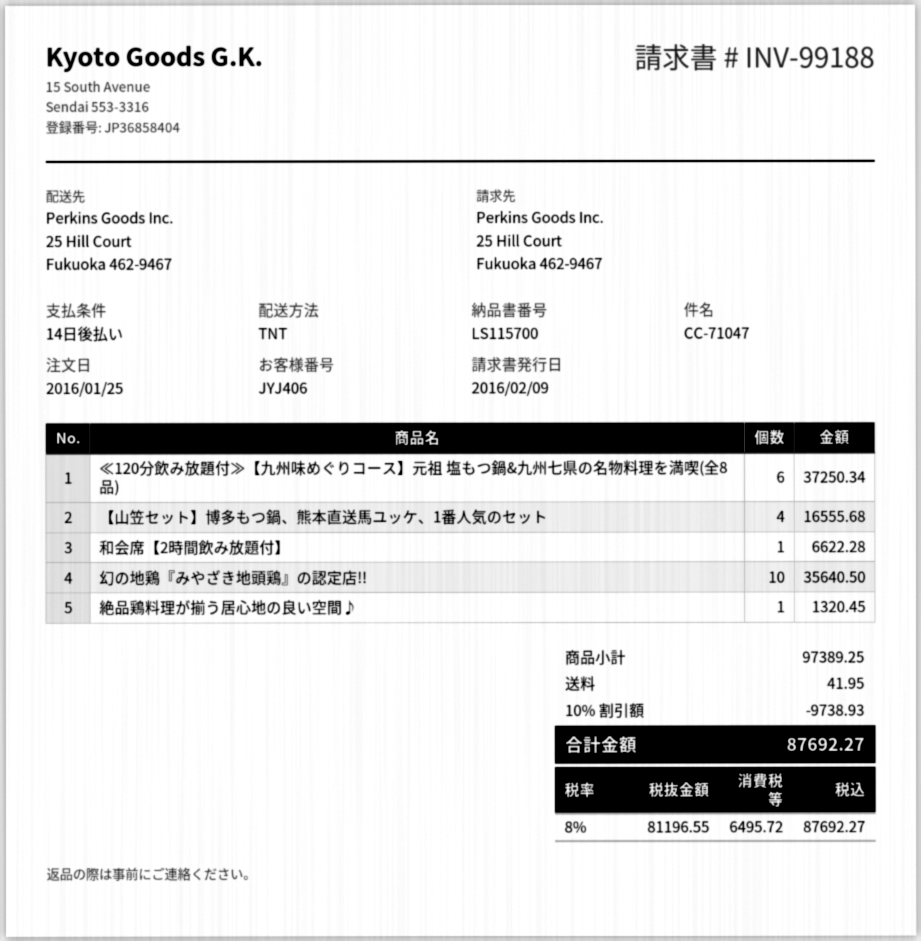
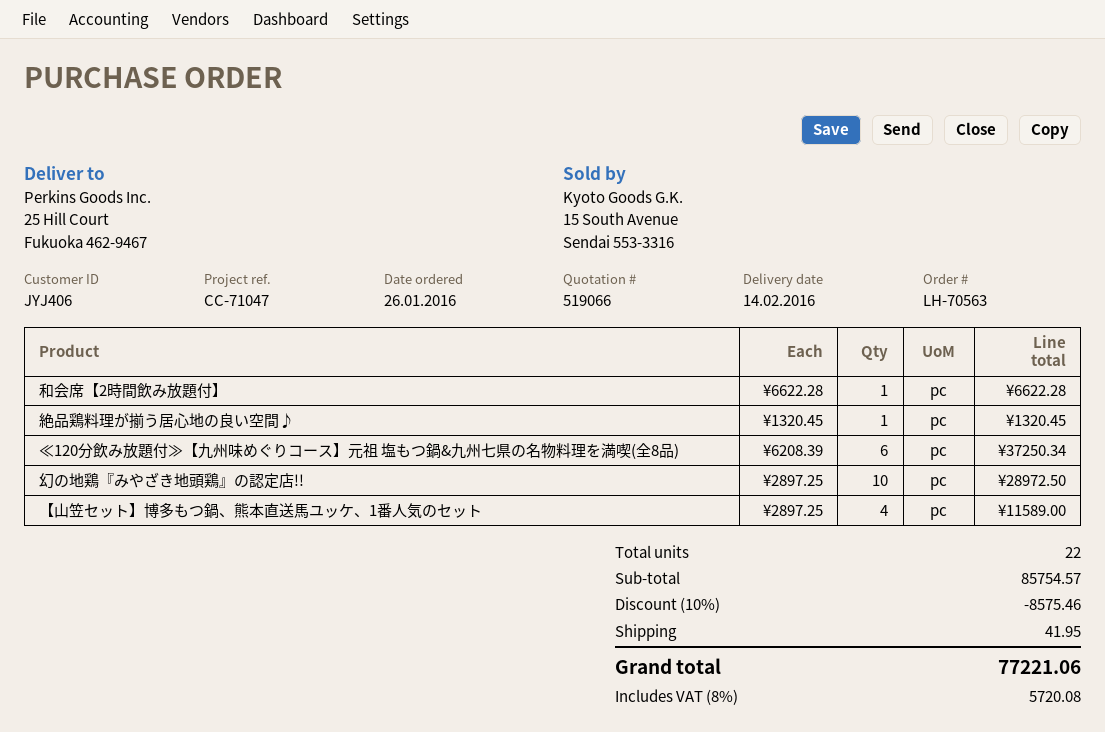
order date: 2016-01-25 -> 2016-01-26
【山笠セット】博多もつ鍋、熊本直送馬ユッケ、1番人気のセット: 4 for 16555.68 -> 4 for 11589.00
幻の地鶏『みやざき地頭鶏』の認定店!!: 10 for 35640.50 -> 10 for 28972.50
subtotal: 97389.25 -> 85754.57
discount: 10% = 9738.93 -> 10% = 8575.46
tax: 8% = 6495.72 -> 8% = 5720.08
total: 87692.27 -> 77221.06

